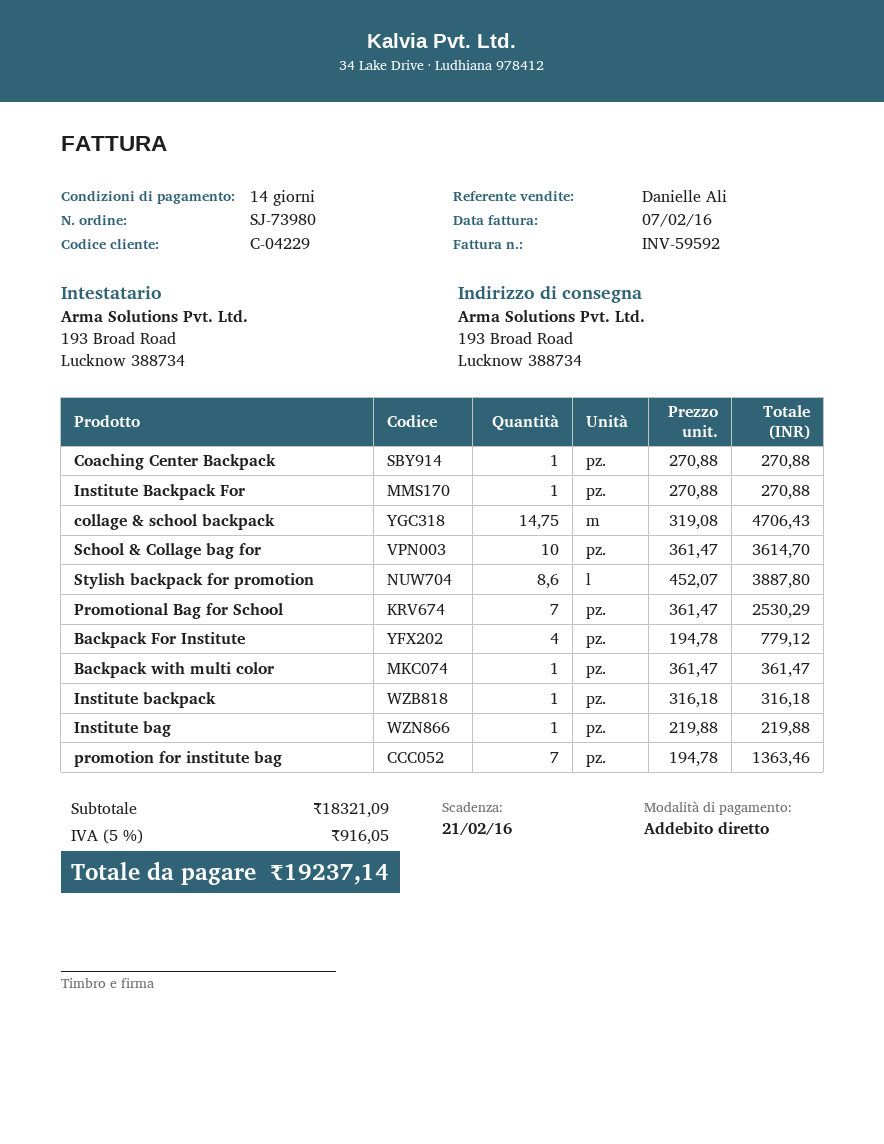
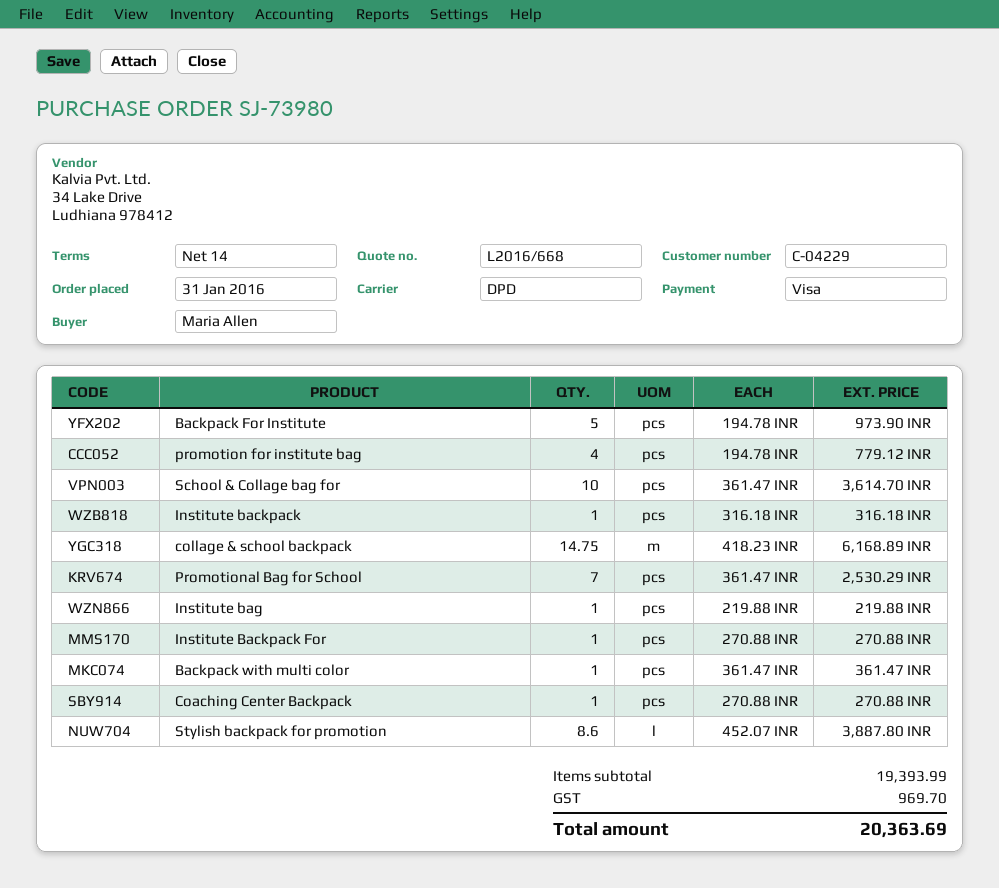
payment method: direct debit -> Visa
collage & school backpack: 14.75 x 319.08 = 4706.43 -> 14.75 x 418.23 = 6168.89
Backpack For Institute: 4 x 194.78 = 779.12 -> 5 x 194.78 = 973.90
promotion for institute bag: 7 x 194.78 = 1363.46 -> 4 x 194.78 = 779.12
subtotal: 18321.09 -> 19393.99
tax: 916.05 -> 969.70
total: 19237.14 -> 20363.69

